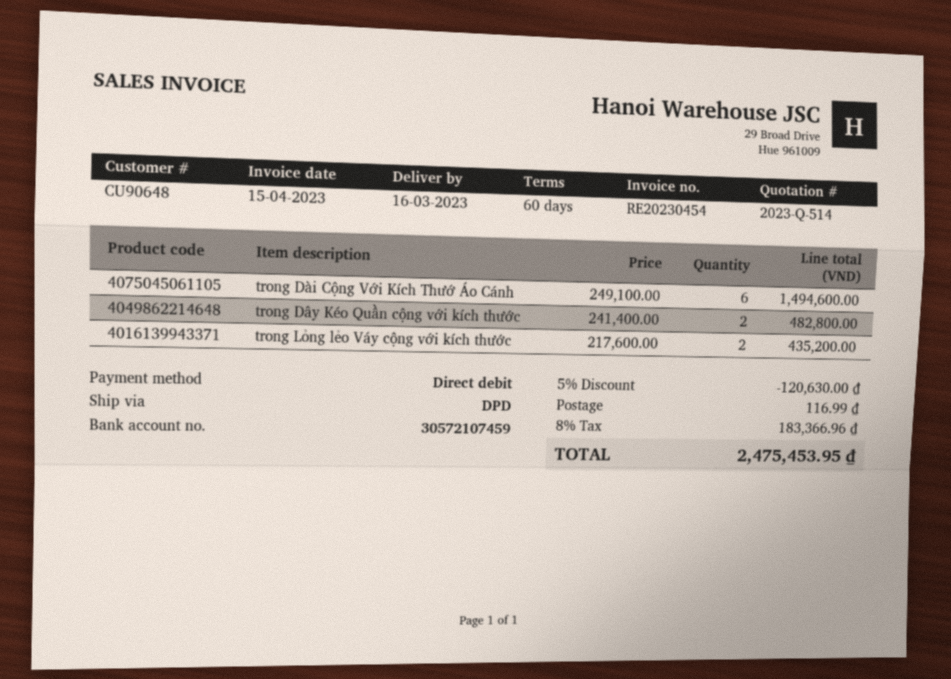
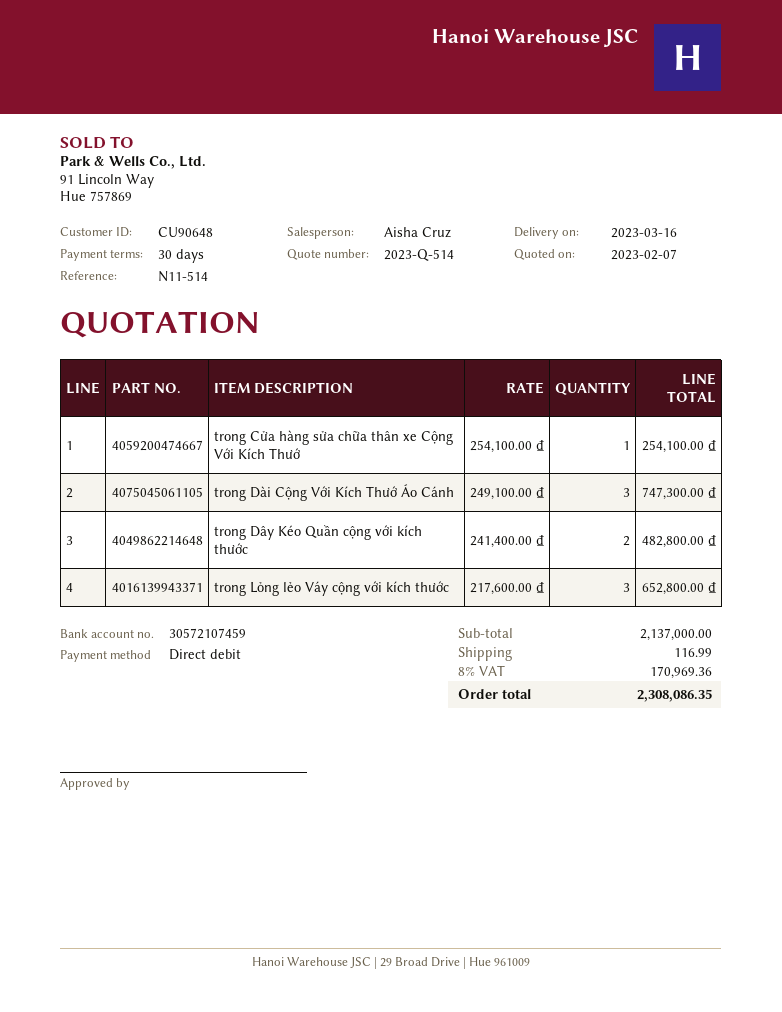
payment terms: 60 days -> 30 days
trong Dài Cộng Với Kích Thướ Áo Cánh: 6 x 249100.00 = 1494600.00 -> 3 x 249100.00 = 747300.00
trong Lỏng lẻo Váy cộng với kích thước: 2 x 217600.00 = 435200.00 -> 3 x 217600.00 = 652800.00
trong Cửa hàng sửa chữa thân xe Cộng Với Kích Thướ: none -> 1 x 254100.00 = 254100.00
discount: 5% = 120630.00 -> none
tax: 8% = 183366.96 -> 8% = 170969.36
total: 2475453.95 -> 2308086.35

